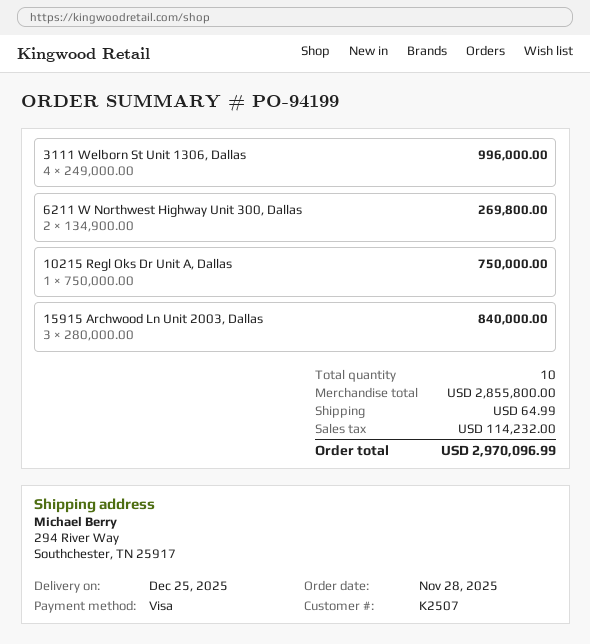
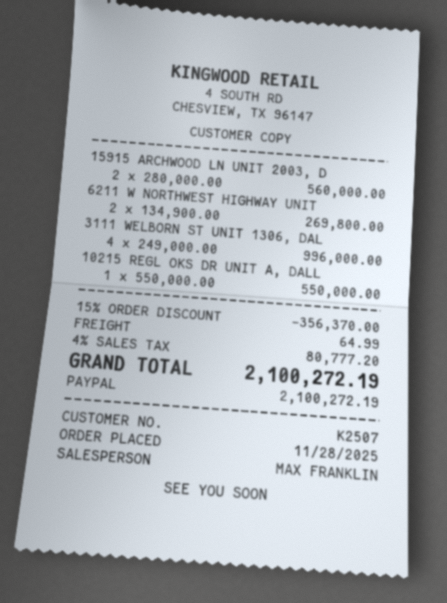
payment method: Visa -> PayPal
10215 Regl Oks Dr Unit A, Dallas: 1 x 750000.00 = 750000.00 -> 1 x 550000.00 = 550000.00
15915 Archwood Ln Unit 2003, Dallas: 3 x 280000.00 = 840000.00 -> 2 x 280000.00 = 560000.00
discount: none -> 15% = 356370.00
tax: 114232.00 -> 80777.20
total: 2970096.99 -> 2100272.19

